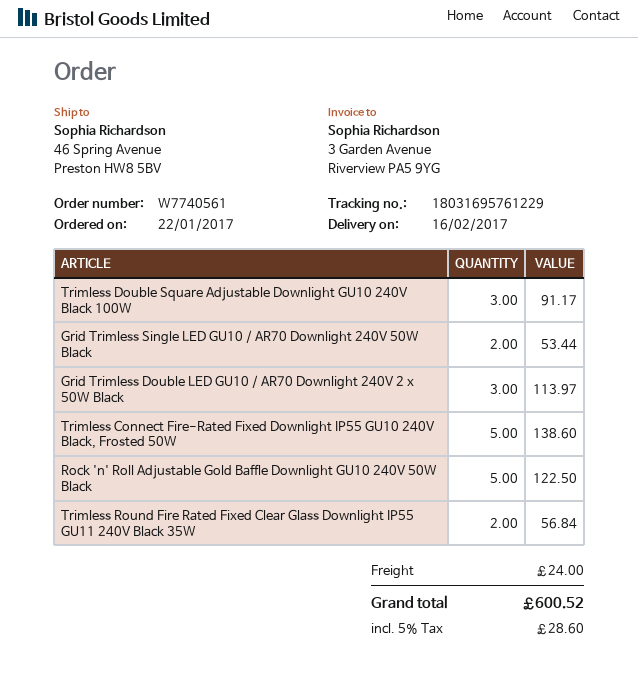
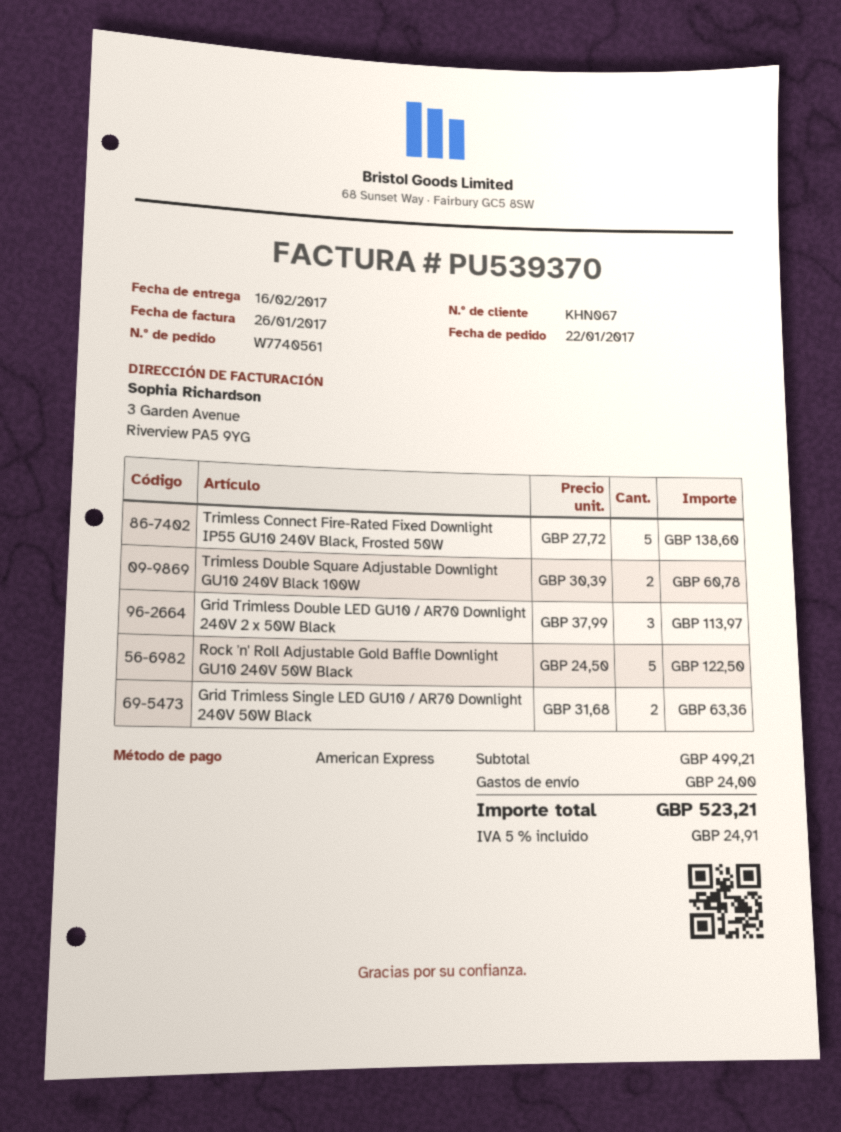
Trimless Double Square Adjustable Downlight GU10 240V Black 100W: 3 for 91.17 -> 2 for 60.78
Grid Trimless Single LED GU10 / AR70 Downlight 240V 50W Black: 2 for 53.44 -> 2 for 63.36
Trimless Round Fire Rated Fixed Clear Glass Downlight IP55 GU11 240V Black 35W: 2 for 56.84 -> none
tax: 5% = 28.60 -> 5% = 24.91
total: 600.52 -> 523.21

